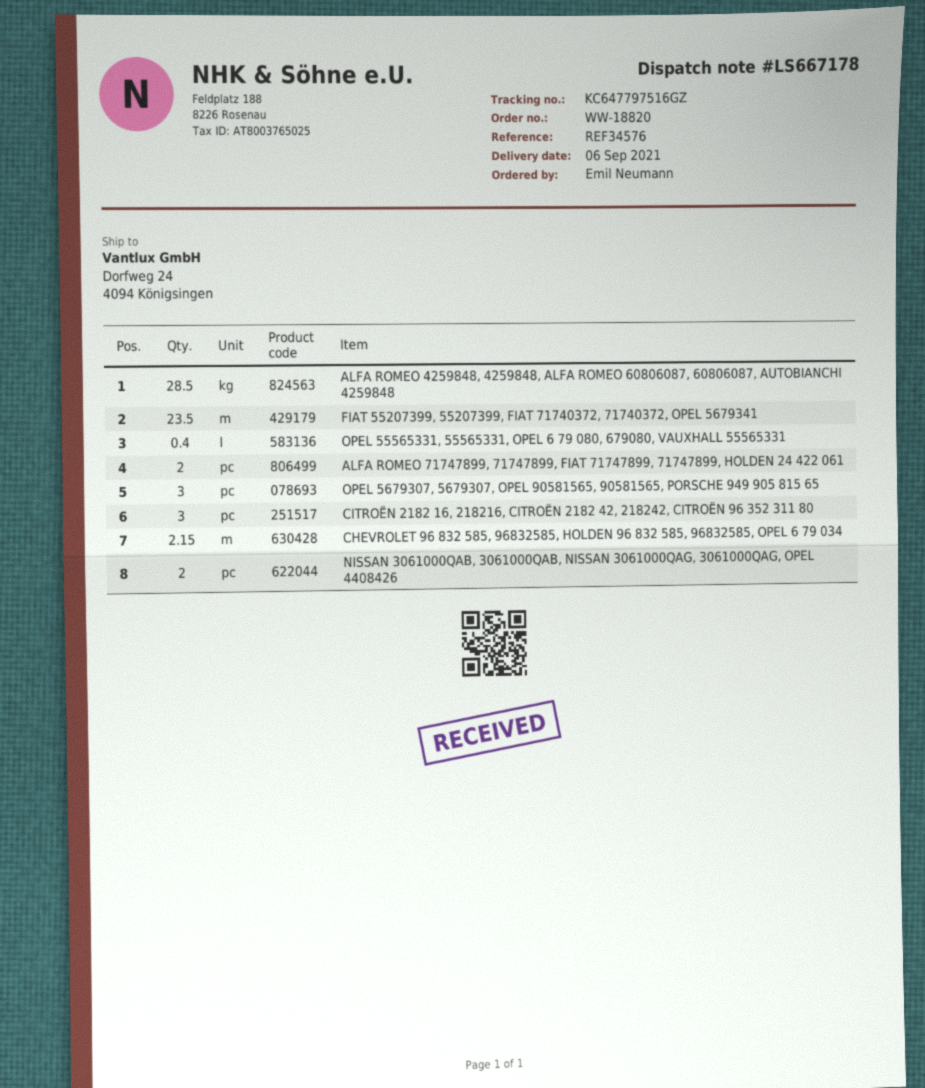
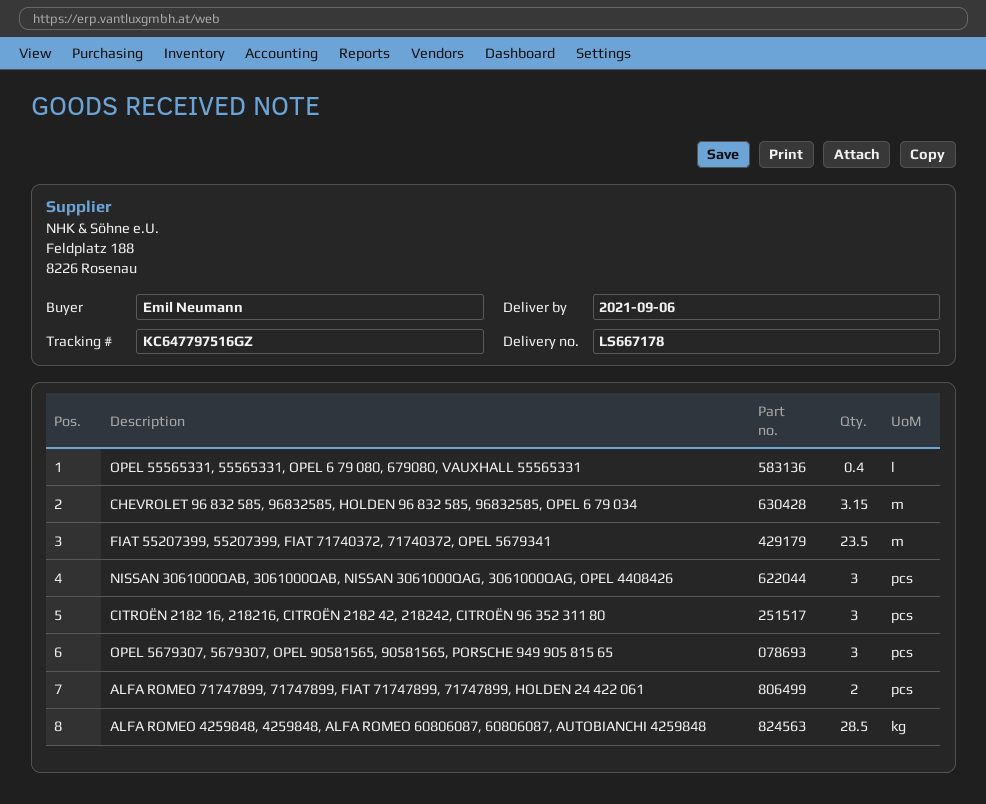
CHEVROLET 96 832 585, 96832585, HOLDEN 96 832 585, 96832585, OPEL 6 79 034: 2.15 -> 3.15
NISSAN 3061000QAB, 3061000QAB, NISSAN 3061000QAG, 3061000QAG, OPEL 4408426: 2 -> 3

